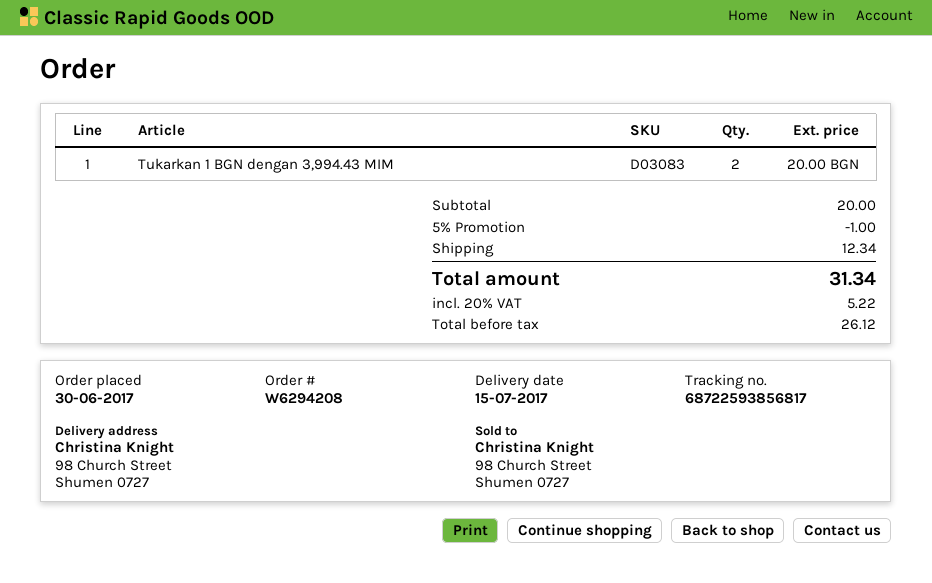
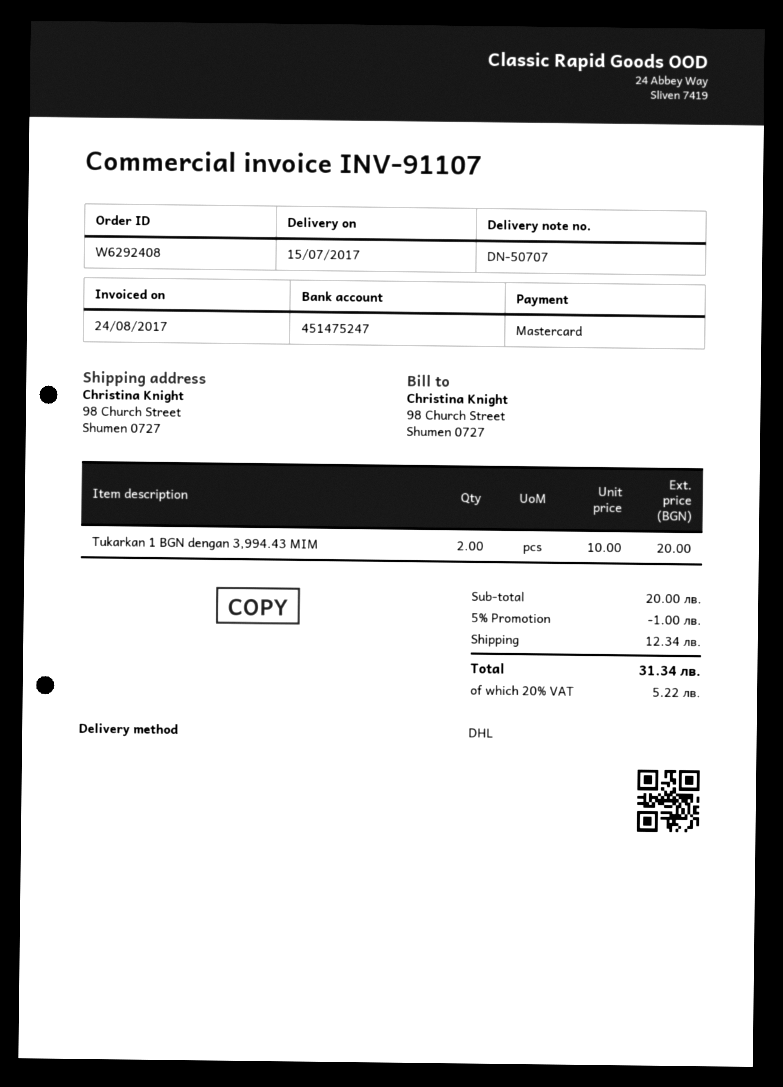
order number: W6294208 -> W6292408

